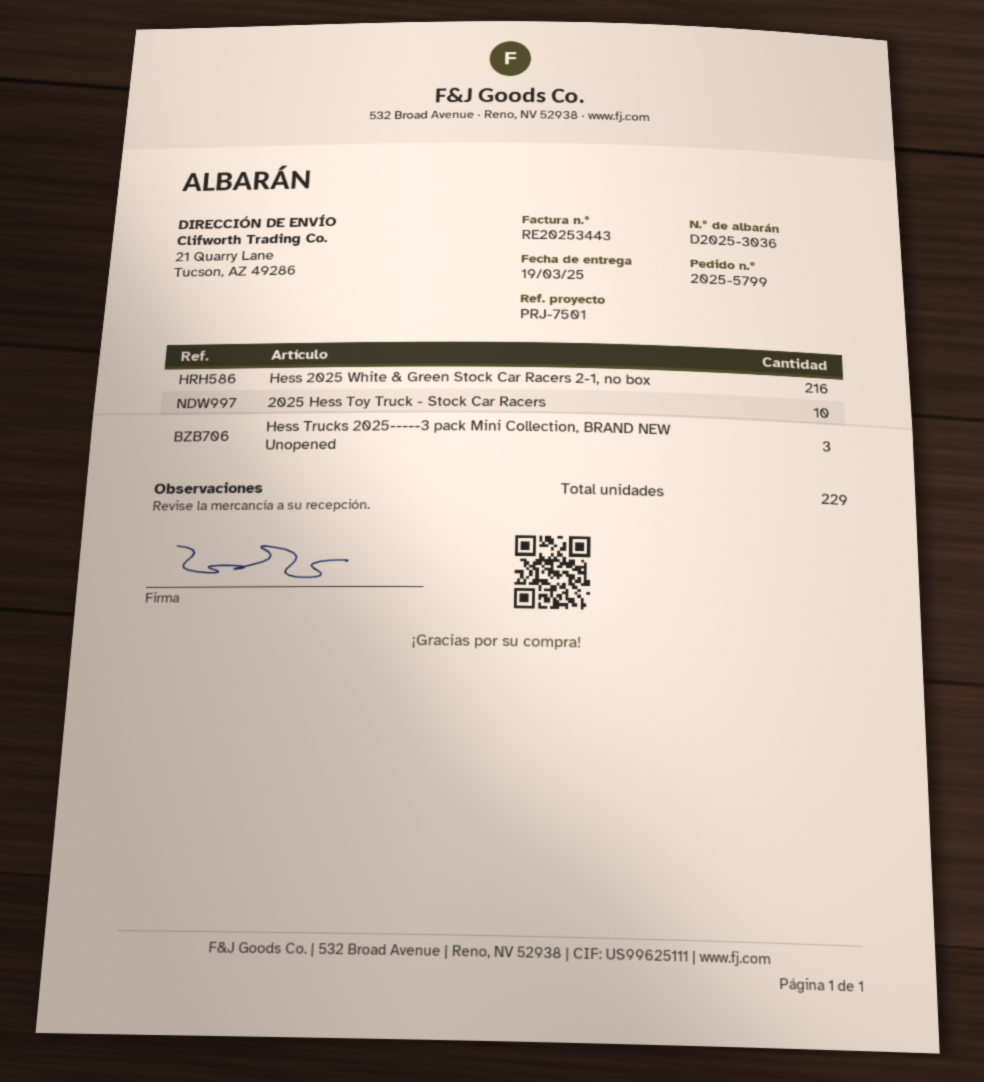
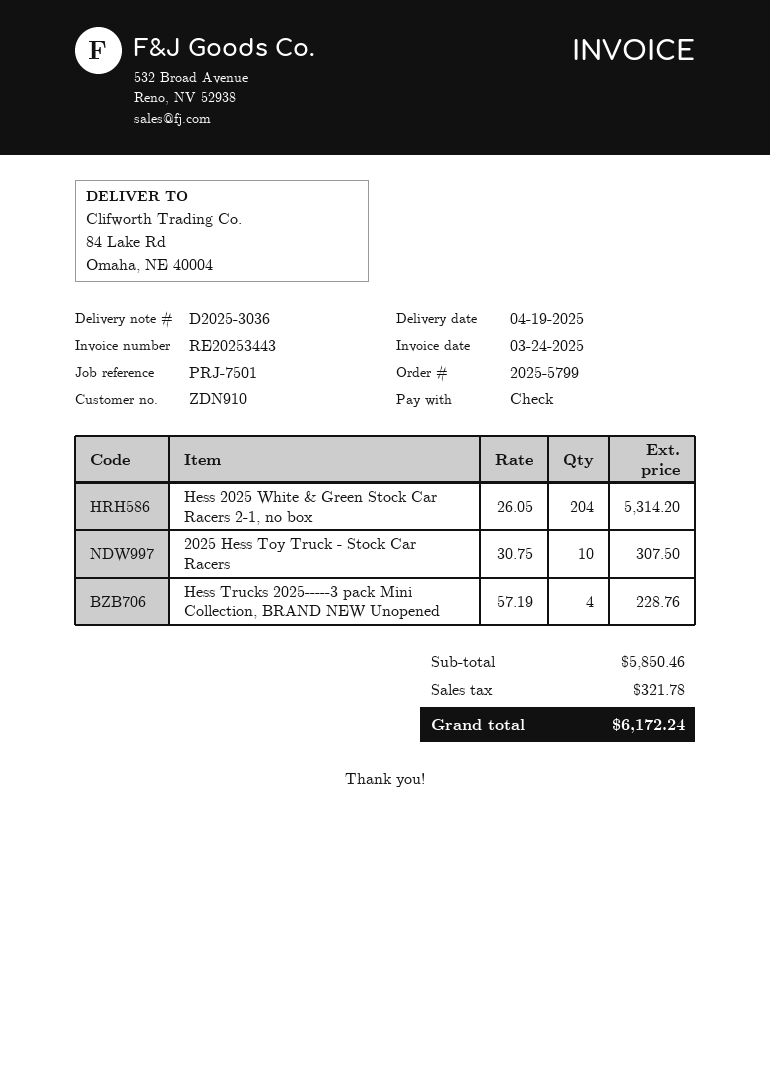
delivery date: 2025-03-19 -> 2025-04-19
ship to: 21 Quarry Lane, Tucson, AZ 49286 -> 84 Lake Rd, Omaha, NE 40004
Hess 2025 White & Green Stock Car Racers 2-1, no box: 216 -> 204
Hess Trucks 2025-----3 pack Mini Collection, BRAND NEW Unopened: 3 -> 4

